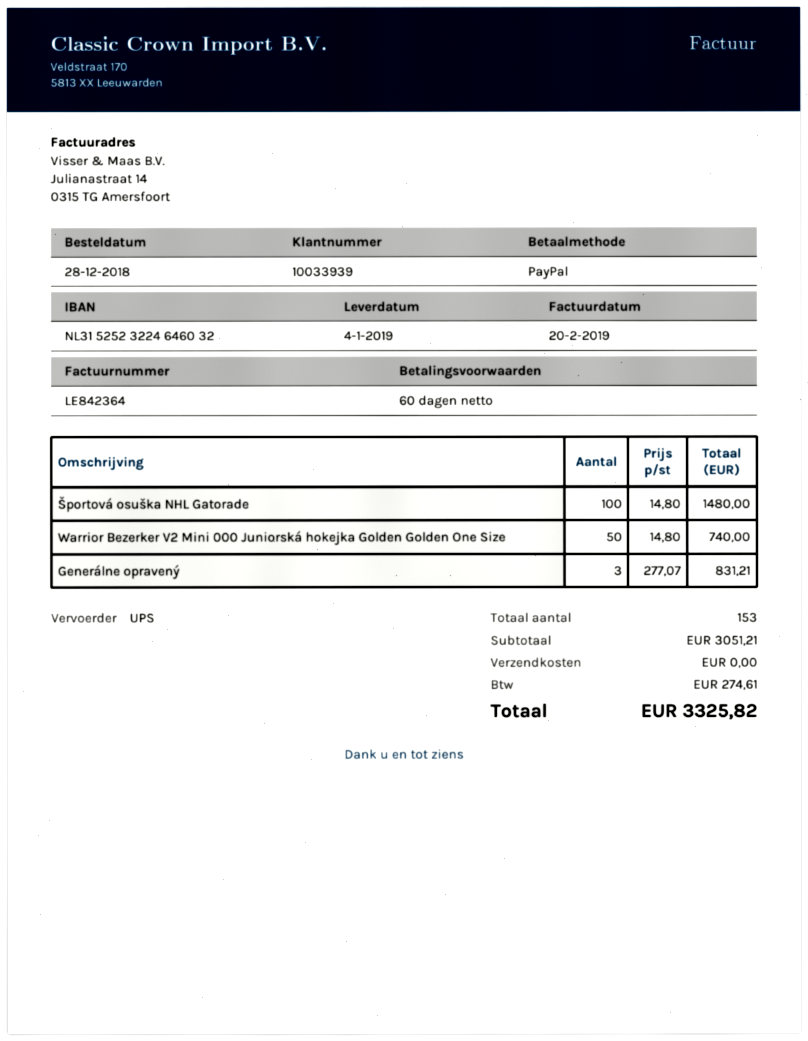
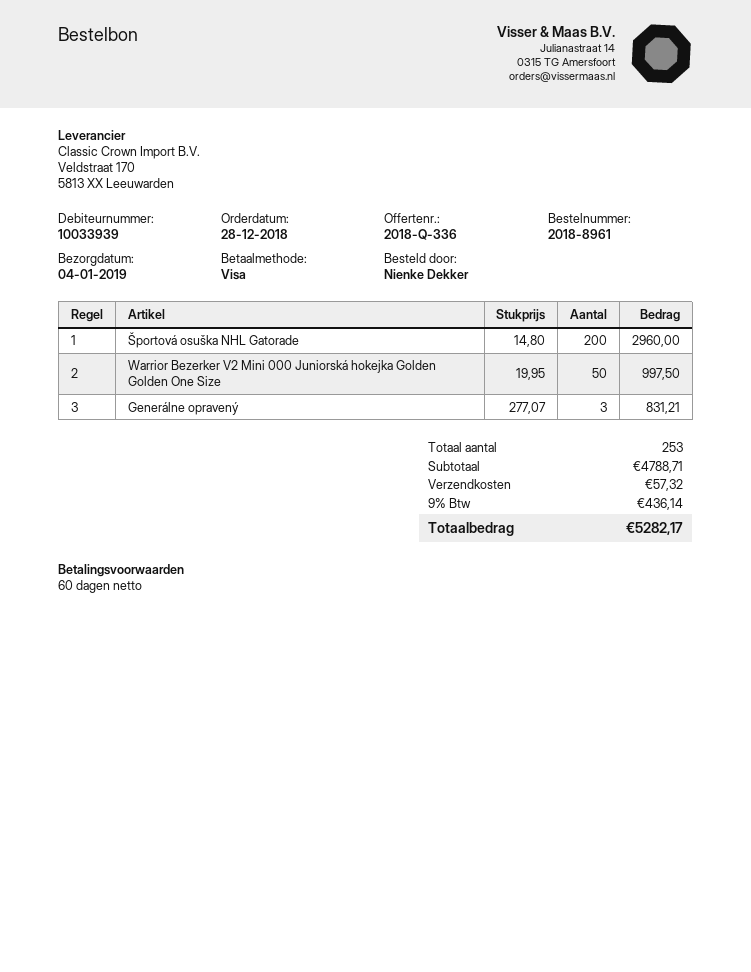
payment method: PayPal -> Visa
Športová osuška NHL Gatorade: 100 x 14.80 = 1480.00 -> 200 x 14.80 = 2960.00
Warrior Bezerker V2 Mini 000 Juniorská hokejka Golden Golden One Size: 50 x 14.80 = 740.00 -> 50 x 19.95 = 997.50
total quantity: 153 -> 253
subtotal: 3051.21 -> 4788.71
shipping: 0.00 -> 57.32
tax: 274.61 -> 436.14
total: 3325.82 -> 5282.17

